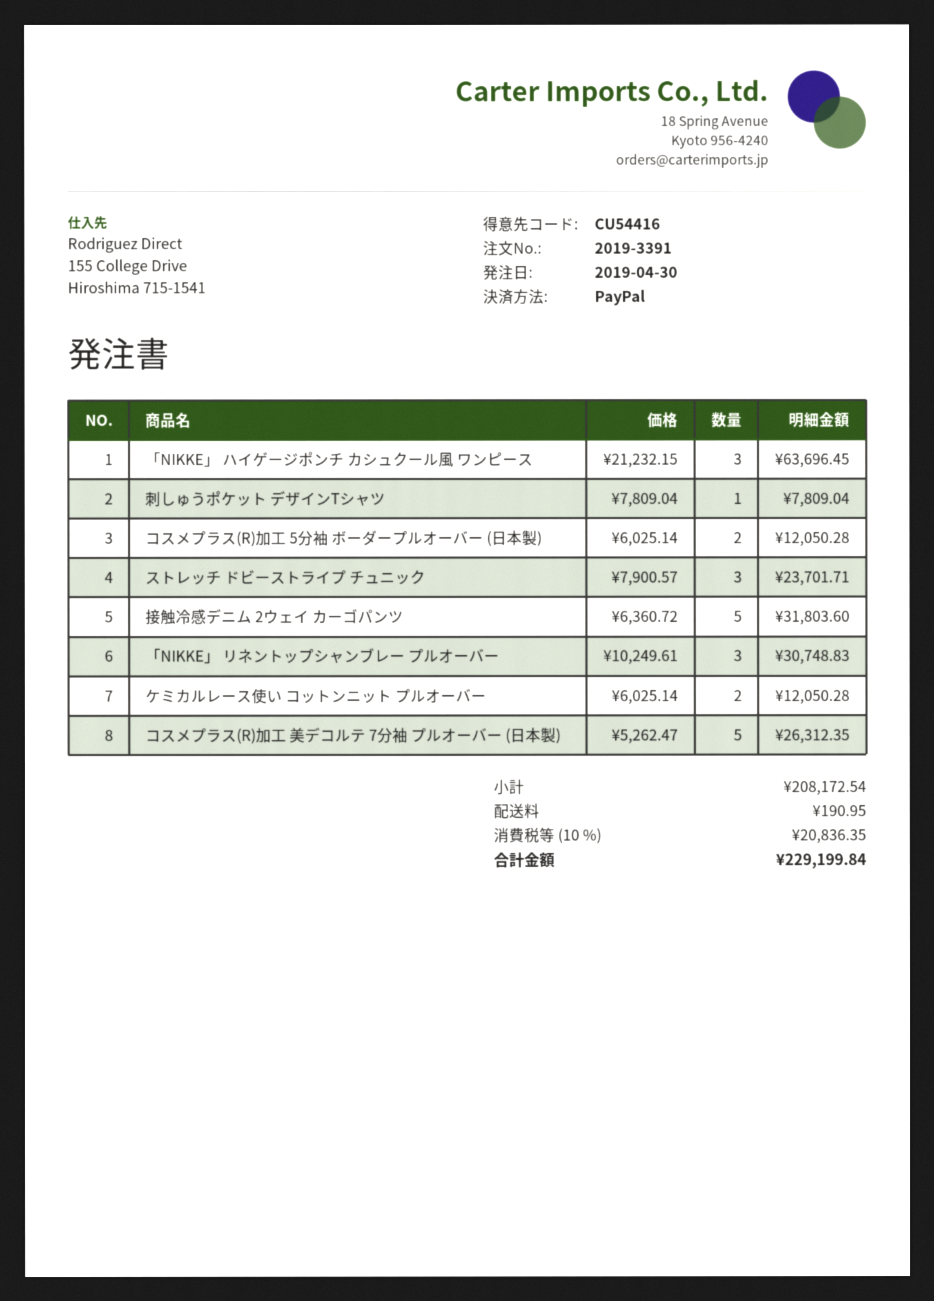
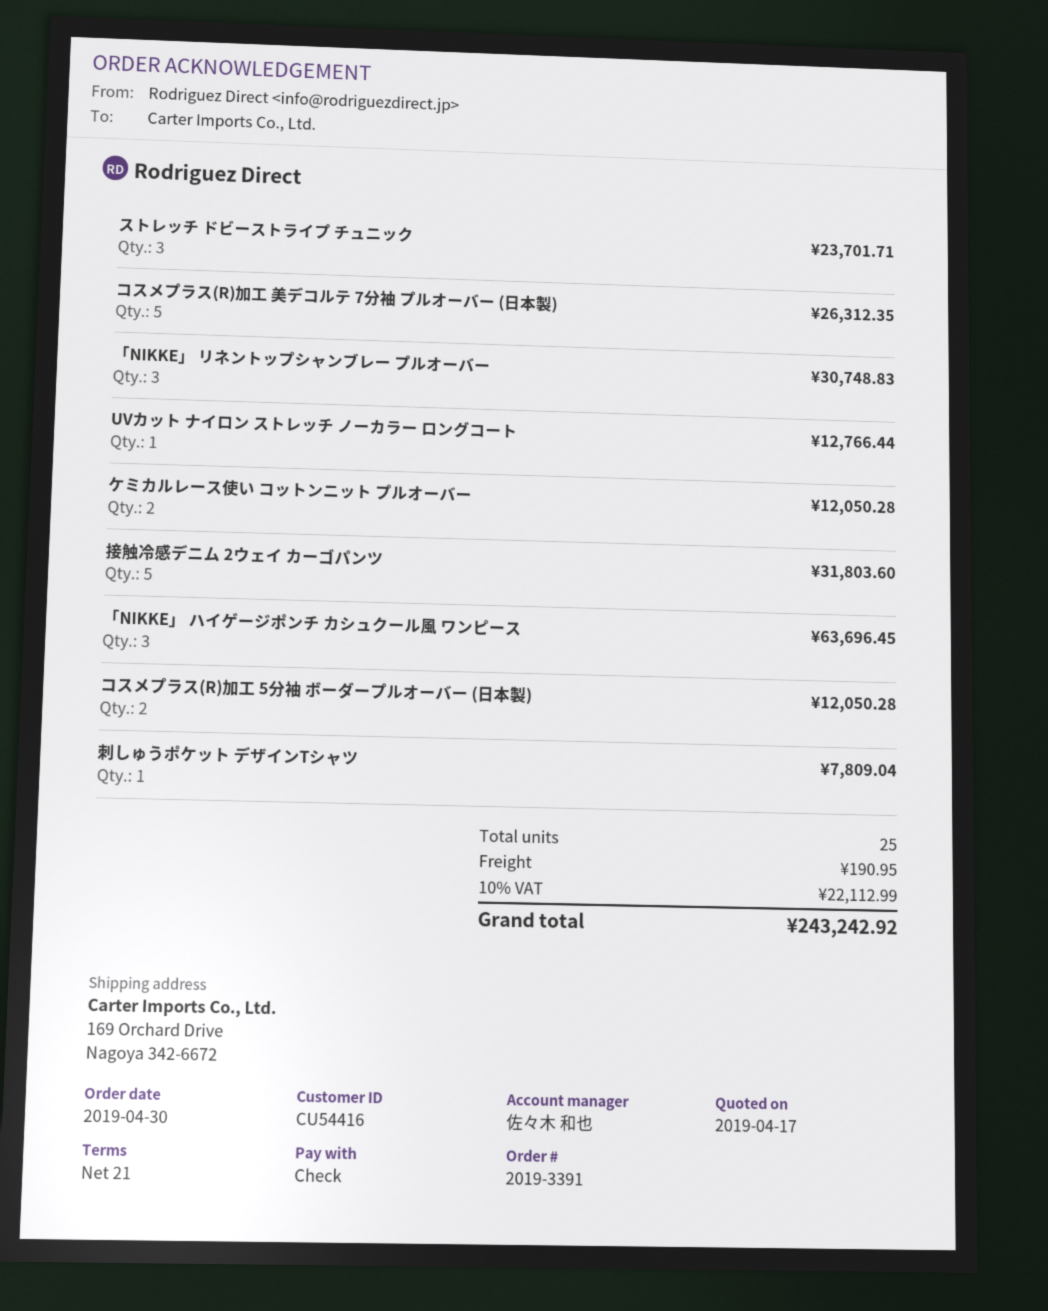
payment method: PayPal -> cheque
UVカット ナイロン ストレッチ ノーカラー ロングコート: none -> 1 for 12766.44
tax: 10% = 20836.35 -> 10% = 22112.99
total: 229199.84 -> 243242.92

